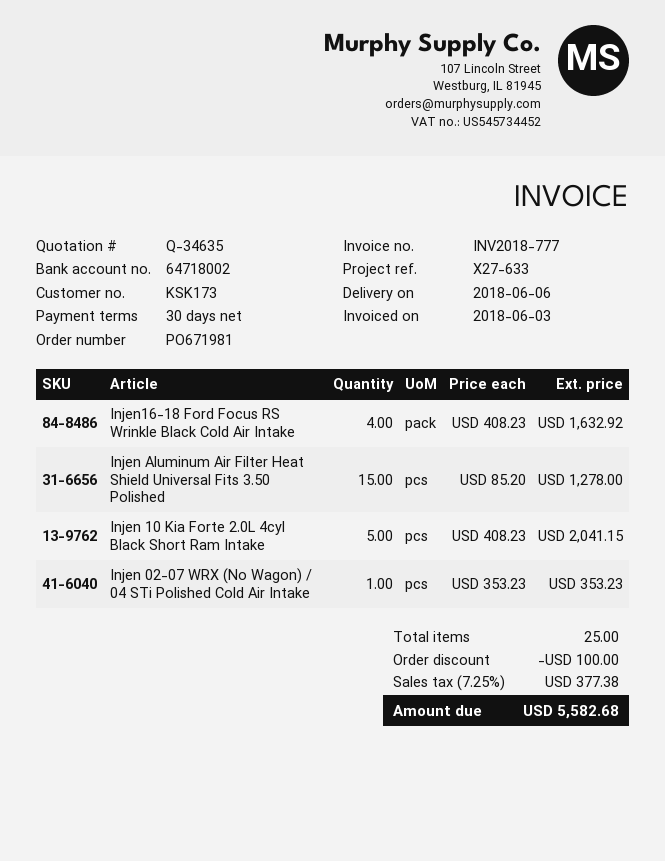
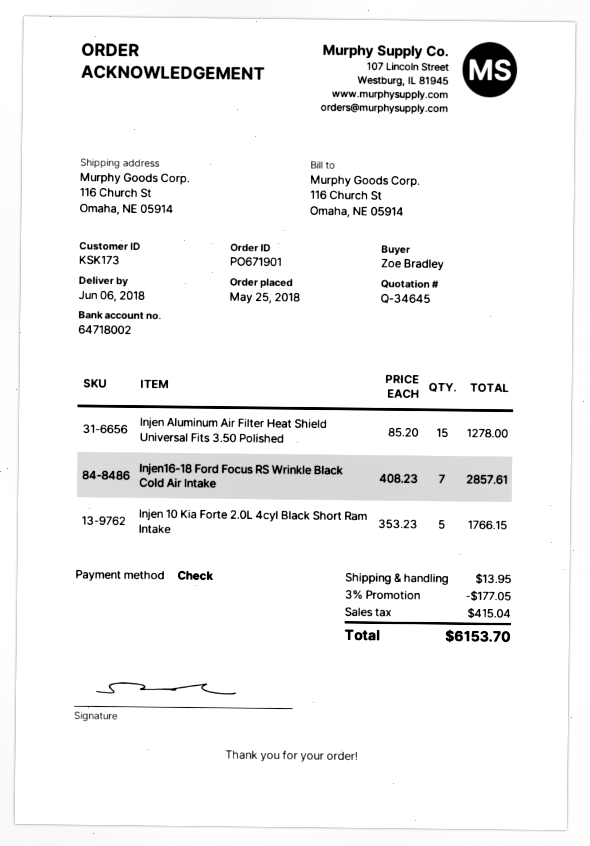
quote number: Q-34635 -> Q-34645
order number: PO671981 -> PO671901
Injen16-18 Ford Focus RS Wrinkle Black Cold Air Intake: 4 x 408.23 = 1632.92 -> 7 x 408.23 = 2857.61
Injen 10 Kia Forte 2.0L 4cyl Black Short Ram Intake: 5 x 408.23 = 2041.15 -> 5 x 353.23 = 1766.15
Injen 02-07 WRX (No Wagon) / 04 STi Polished Cold Air Intake: 1 x 353.23 = 353.23 -> none
discount: 100.00 -> 177.05
shipping: none -> 13.95
tax: 377.38 -> 415.04
total: 5582.68 -> 6153.70

